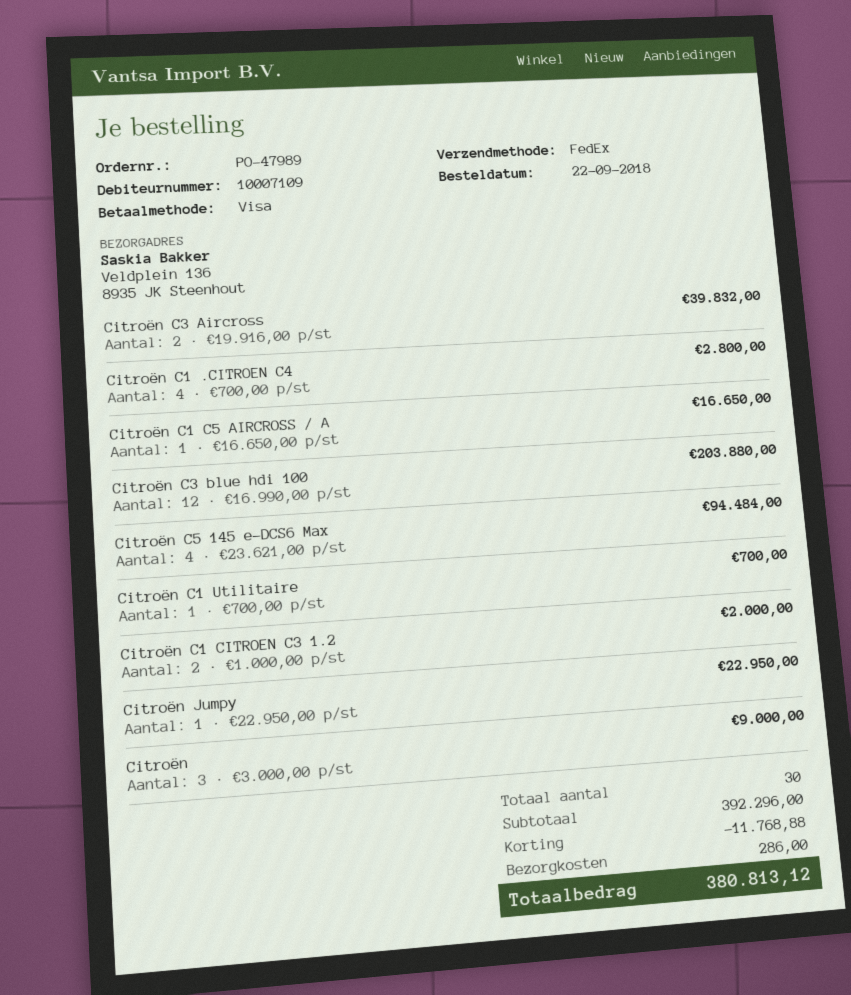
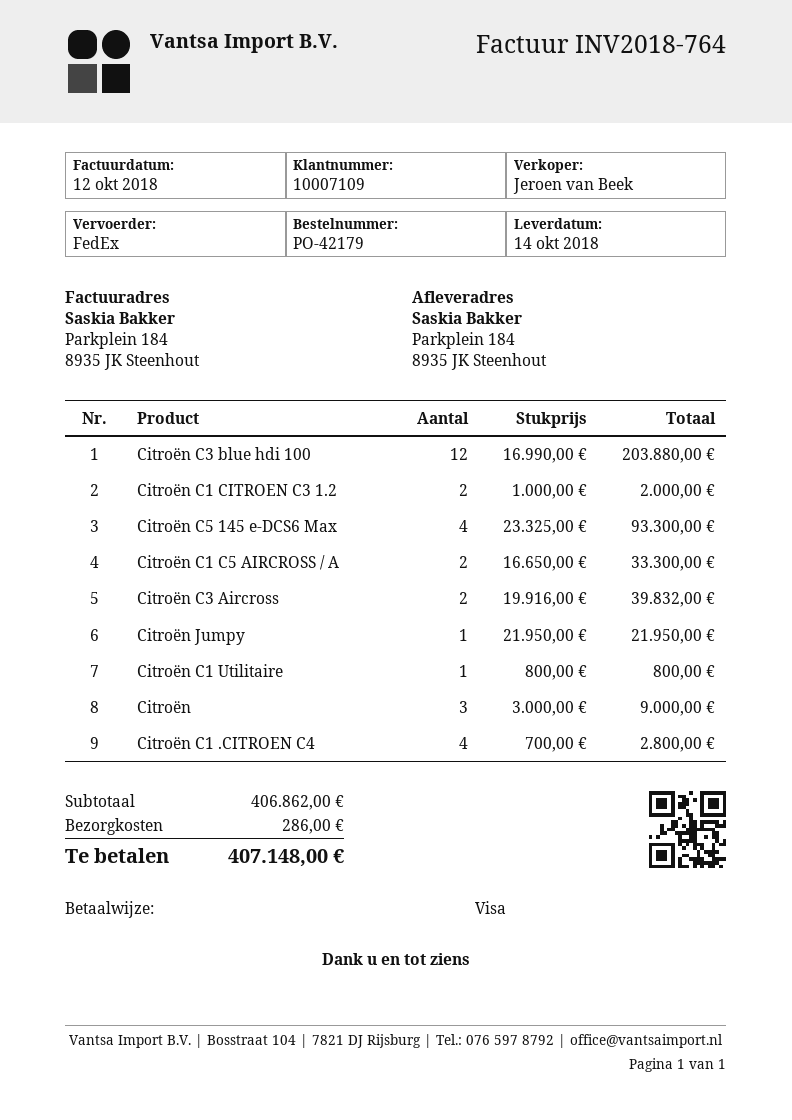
order number: PO-47989 -> PO-42179
ship to: Veldplein 136, 8935 JK Steenhout -> Parkplein 184, 8935 JK Steenhout
Citroën C1 C5 AIRCROSS / A: 1 x 16650.00 = 16650.00 -> 2 x 16650.00 = 33300.00
Citroën C5 145 e-DCS6 Max: 4 x 23621.00 = 94484.00 -> 4 x 23325.00 = 93300.00
Citroën C1 Utilitaire: 1 x 700.00 = 700.00 -> 1 x 800.00 = 800.00
Citroën Jumpy: 1 x 22950.00 = 22950.00 -> 1 x 21950.00 = 21950.00
subtotal: 392296.00 -> 406862.00
discount: 11768.88 -> none
total: 380813.12 -> 407148.00

